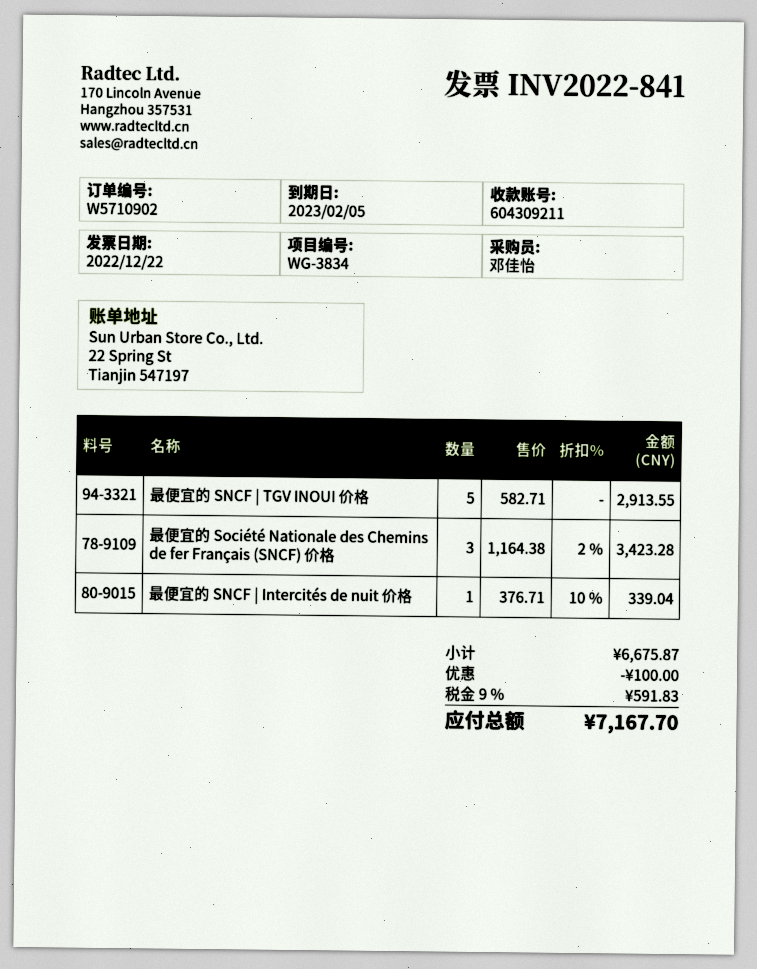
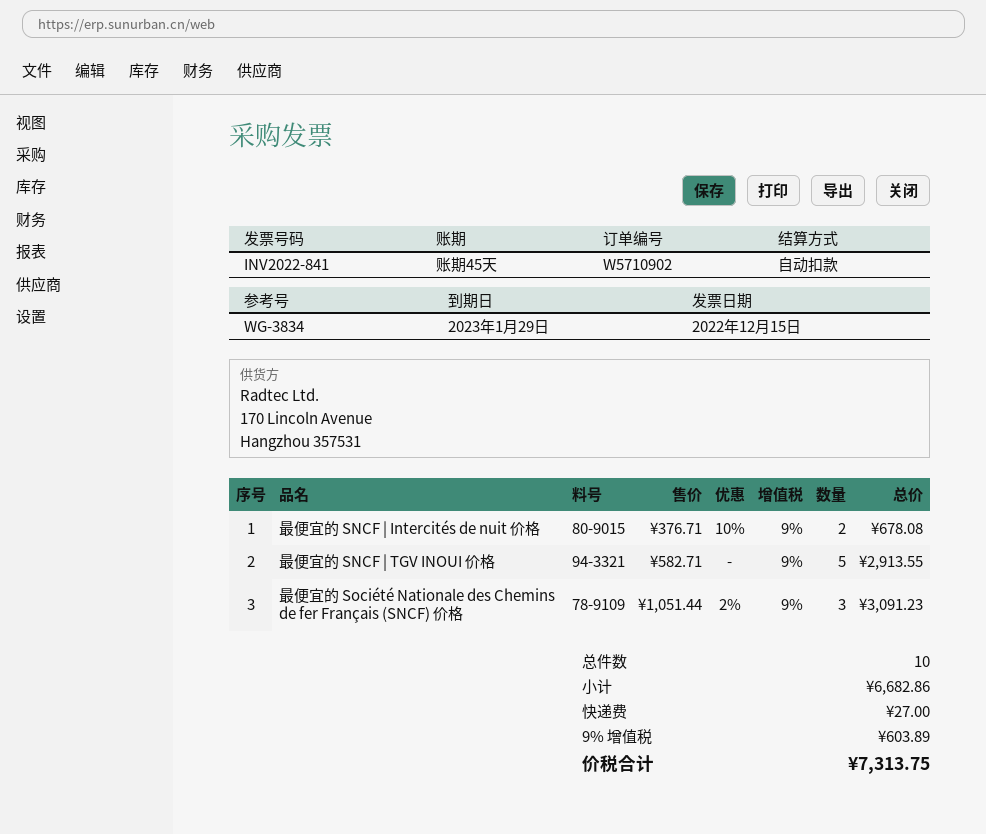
invoice date: 2022-12-22 -> 2022-12-15
due date: 2023-02-05 -> 2023-01-29
最便宜的 Société Nationale des Chemins de fer Français (SNCF) 价格: 3 x 1164.38 - 2% = 3423.28 -> 3 x 1051.44 - 2% = 3091.23
最便宜的 SNCF | Intercités de nuit 价格: 1 x 376.71 - 10% = 339.04 -> 2 x 376.71 - 10% = 678.08
subtotal: 6675.87 -> 6682.86
discount: 100.00 -> none
shipping: none -> 27.00
tax: 9% = 591.83 -> 9% = 603.89
total: 7167.70 -> 7313.75

